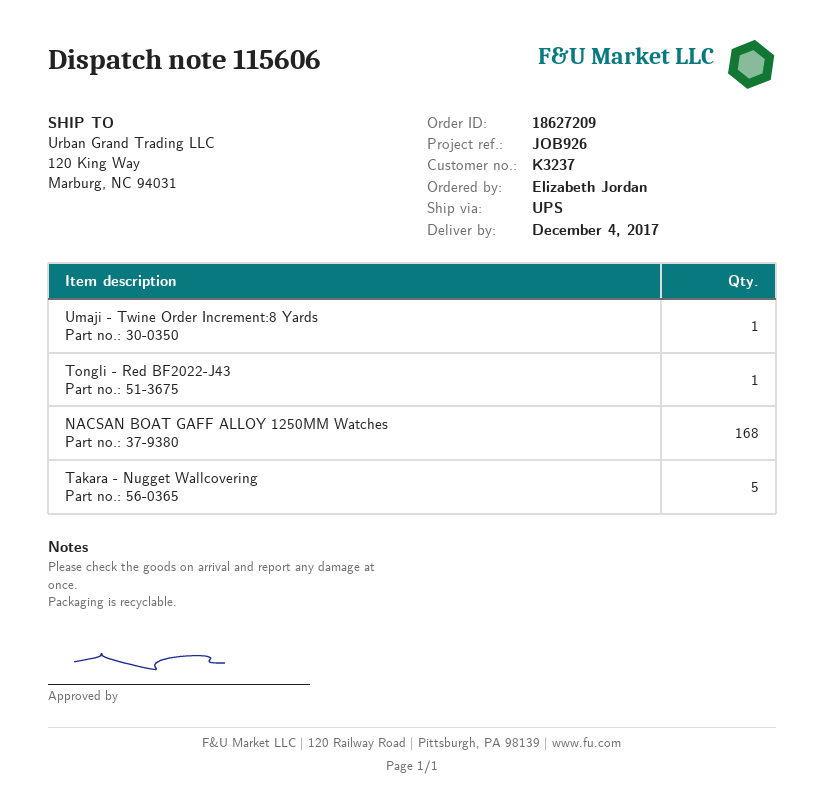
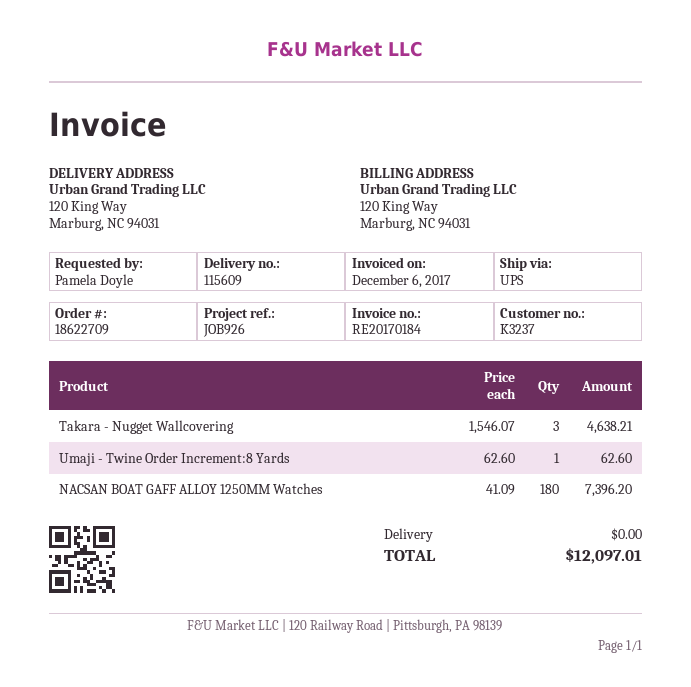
order number: 18627209 -> 18622709
delivery note number: 115606 -> 115609
ordered by: Elizabeth Jordan -> Pamela Doyle
Tongli - Red BF2022-J43: 1 -> none
NACSAN BOAT GAFF ALLOY 1250MM Watches: 168 -> 180
Takara - Nugget Wallcovering: 5 -> 3

